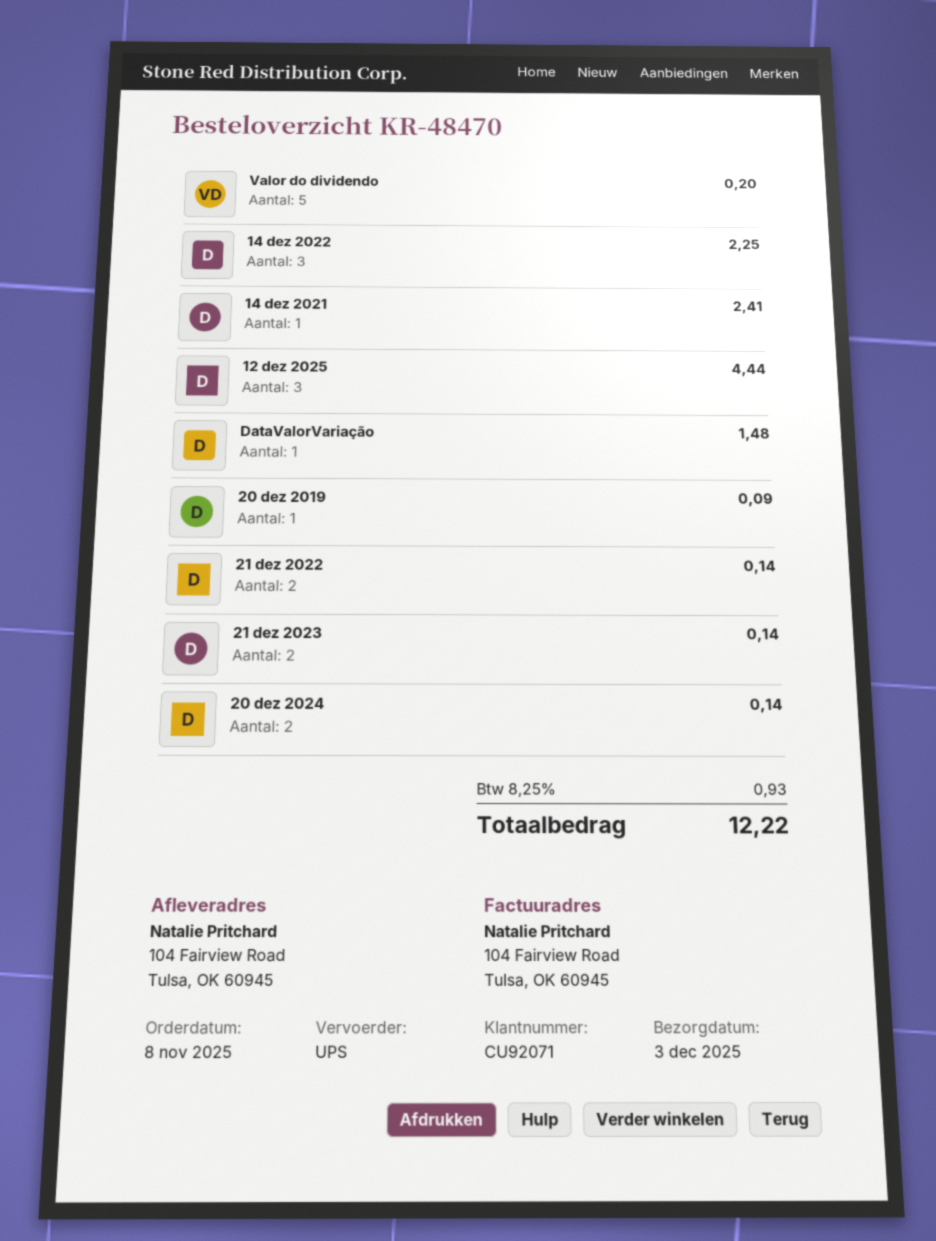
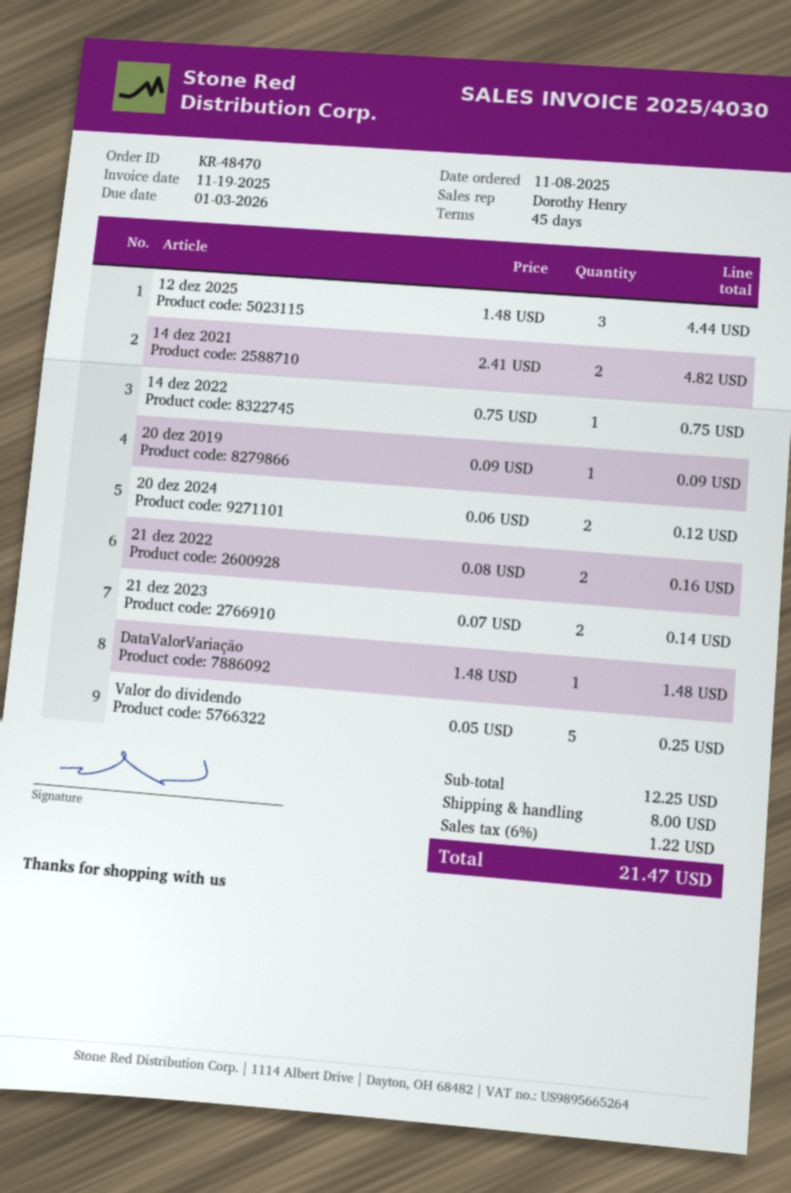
Valor do dividendo: 5 for 0.20 -> 5 for 0.25
14 dez 2022: 3 for 2.25 -> 1 for 0.75
14 dez 2021: 1 for 2.41 -> 2 for 4.82
21 dez 2022: 2 for 0.14 -> 2 for 0.16
20 dez 2024: 2 for 0.14 -> 2 for 0.12
shipping: none -> 8.00
tax: 8.25% = 0.93 -> 6% = 1.22
total: 12.22 -> 21.47

